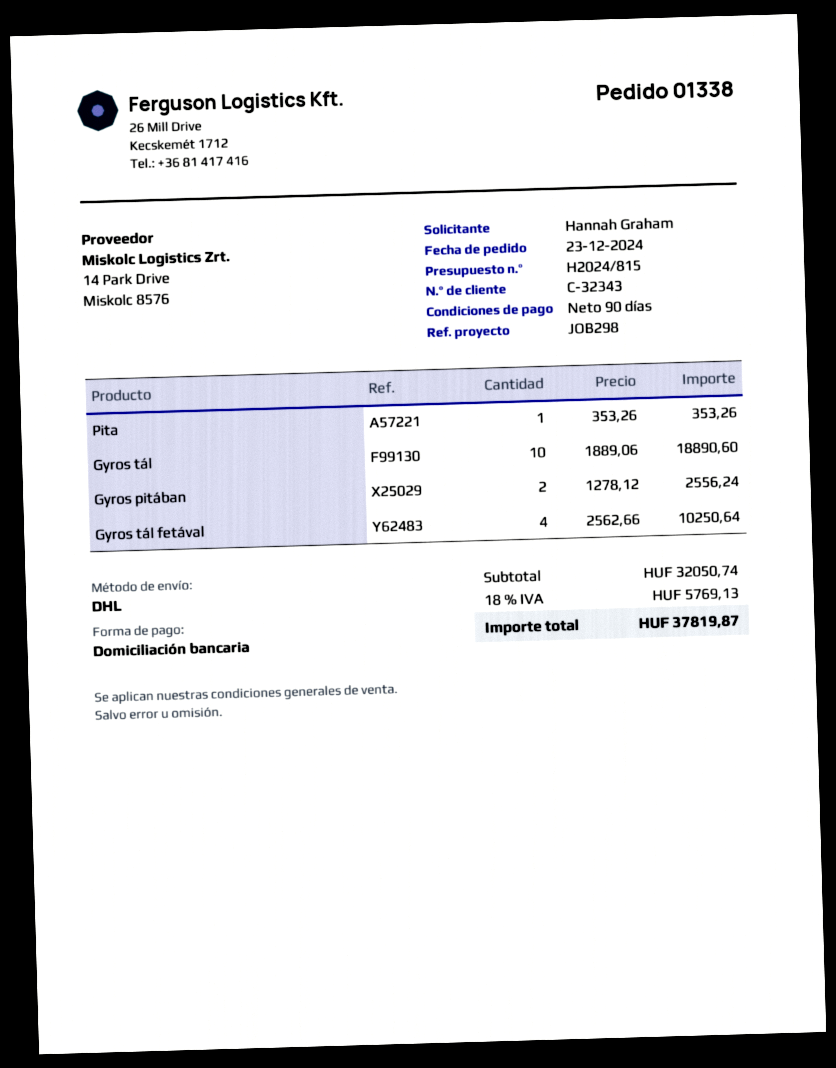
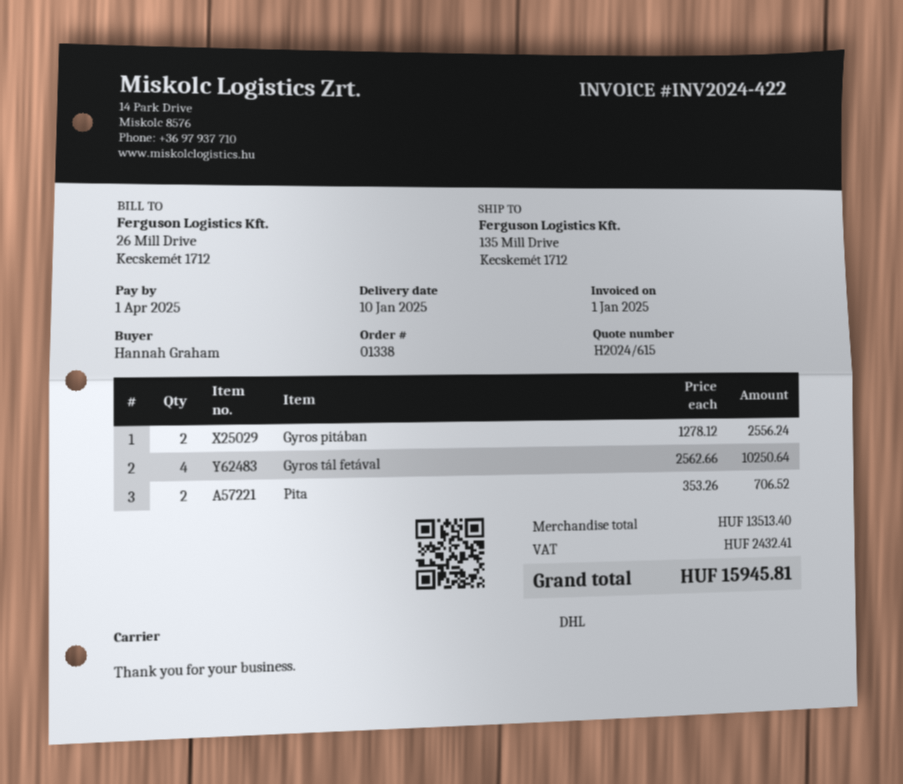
quote number: H2024/815 -> H2024/615
Pita: 1 x 353.26 = 353.26 -> 2 x 353.26 = 706.52
Gyros tál: 10 x 1889.06 = 18890.60 -> none
subtotal: 32050.74 -> 13513.40
tax: 5769.13 -> 2432.41
total: 37819.87 -> 15945.81

